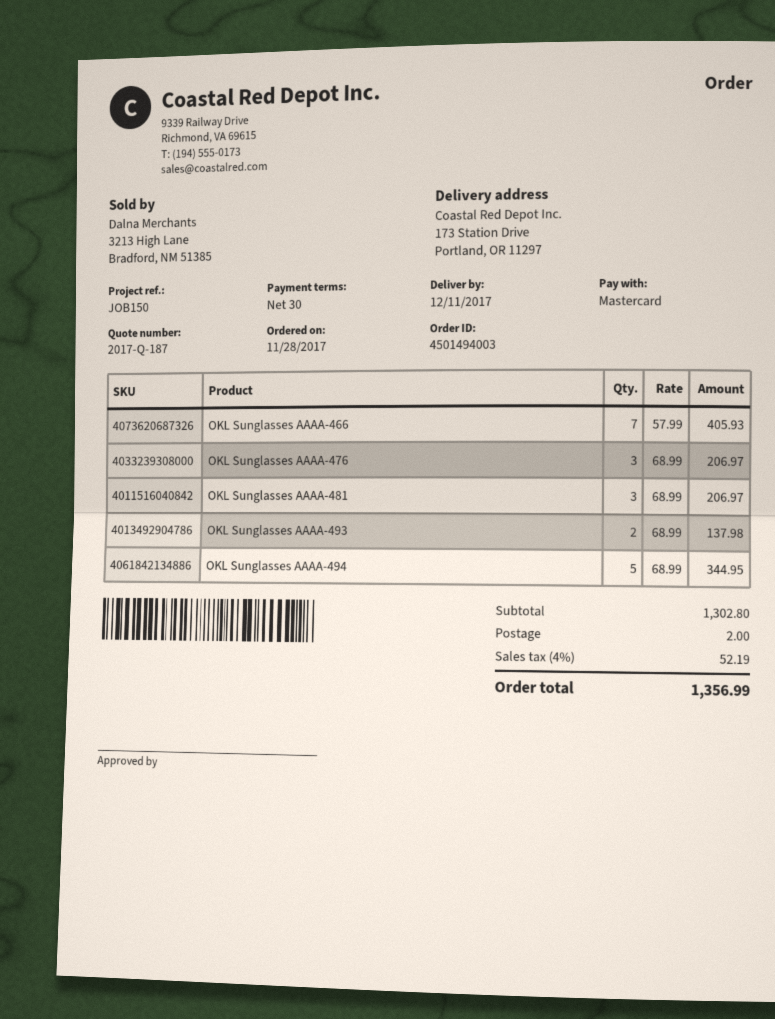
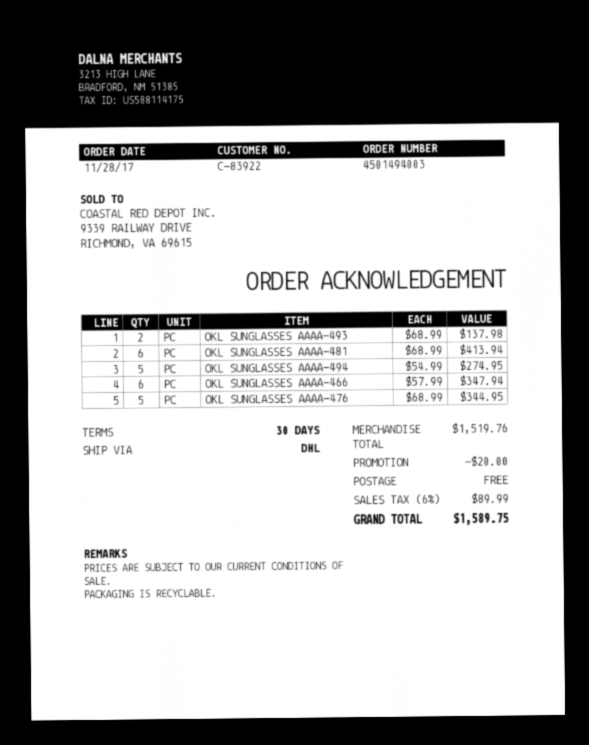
OKL Sunglasses AAAA-466: 7 x 57.99 = 405.93 -> 6 x 57.99 = 347.94
OKL Sunglasses AAAA-476: 3 x 68.99 = 206.97 -> 5 x 68.99 = 344.95
OKL Sunglasses AAAA-481: 3 x 68.99 = 206.97 -> 6 x 68.99 = 413.94
OKL Sunglasses AAAA-494: 5 x 68.99 = 344.95 -> 5 x 54.99 = 274.95
subtotal: 1302.80 -> 1519.76
discount: none -> 20.00
shipping: 2.00 -> 0.00
tax: 4% = 52.19 -> 6% = 89.99
total: 1356.99 -> 1589.75

